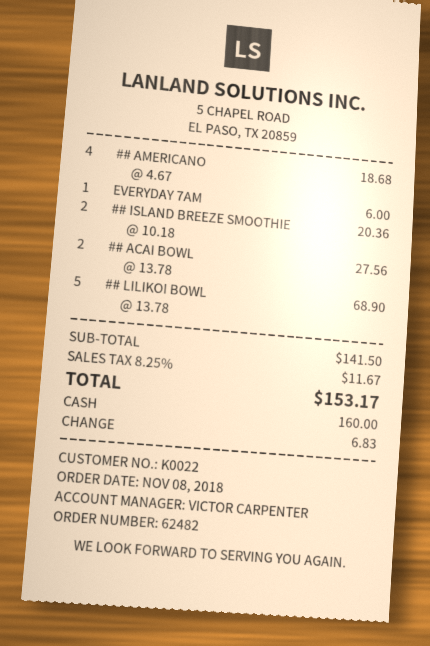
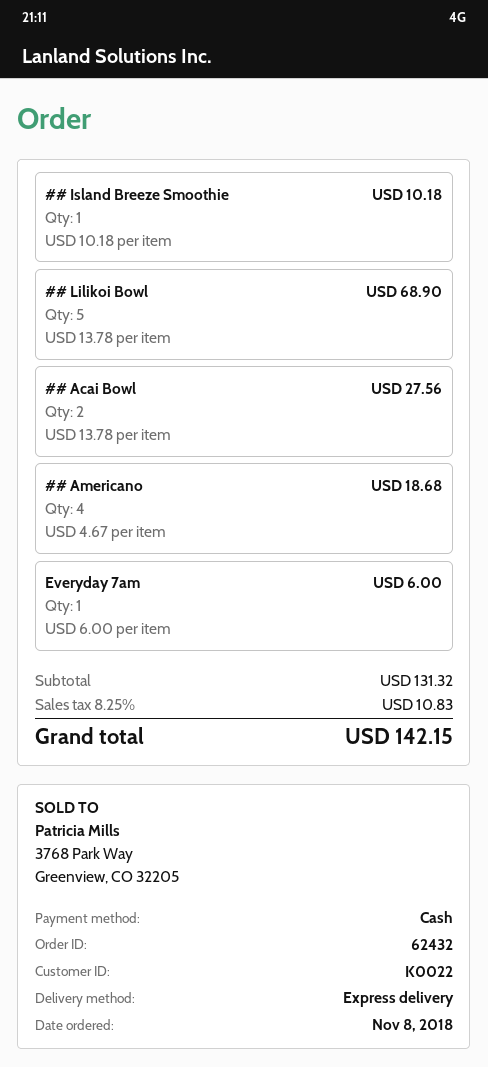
order number: 62482 -> 62432
## ISLAND BREEZE SMOOTHIE: 2 x 10.18 = 20.36 -> 1 x 10.18 = 10.18
subtotal: 141.50 -> 131.32
tax: 8.25% = 11.67 -> 8.25% = 10.83
total: 153.17 -> 142.15

